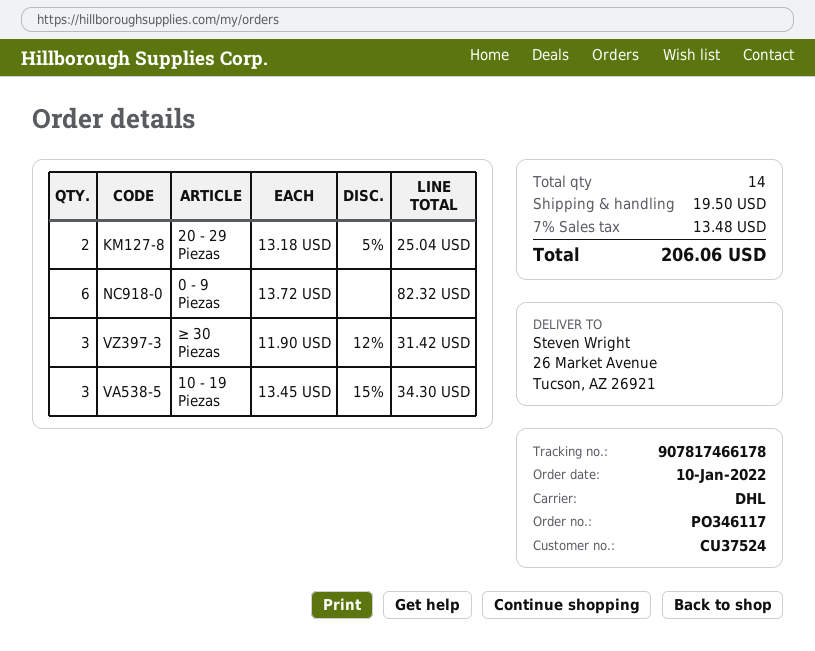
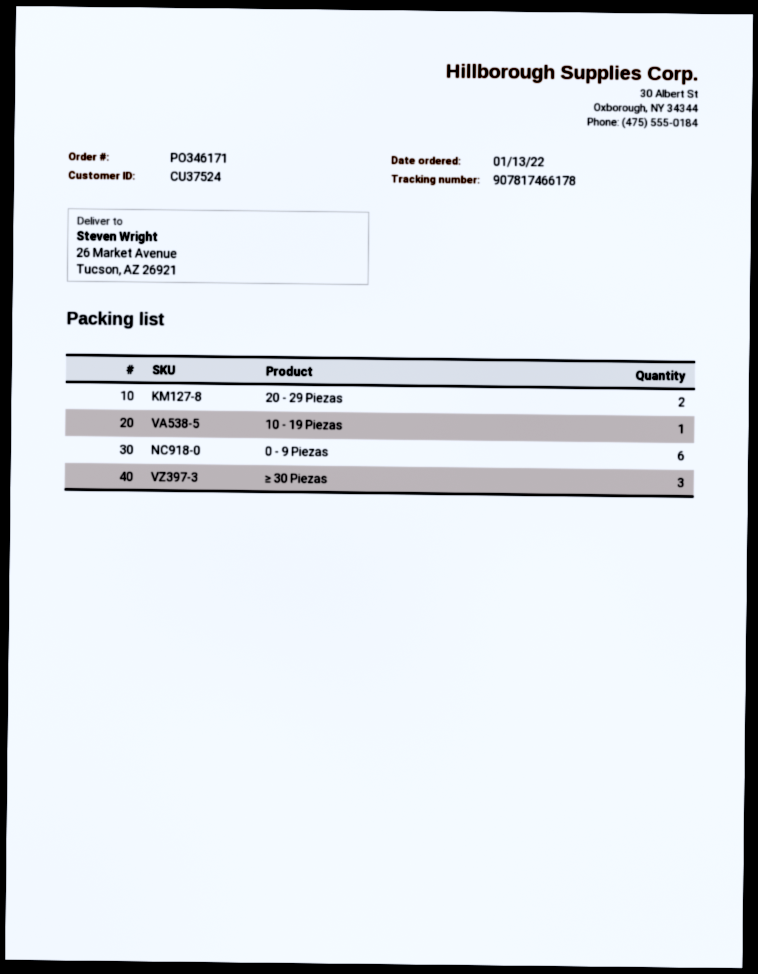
order number: PO346117 -> PO346171
order date: 2022-01-10 -> 2022-01-13
10 - 19 Piezas: 3 -> 1

